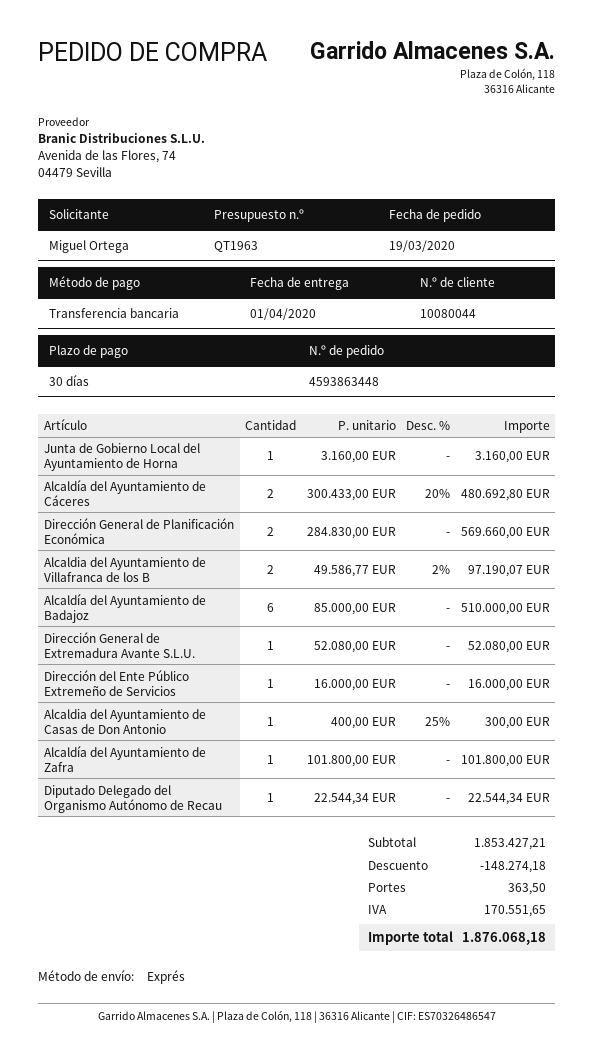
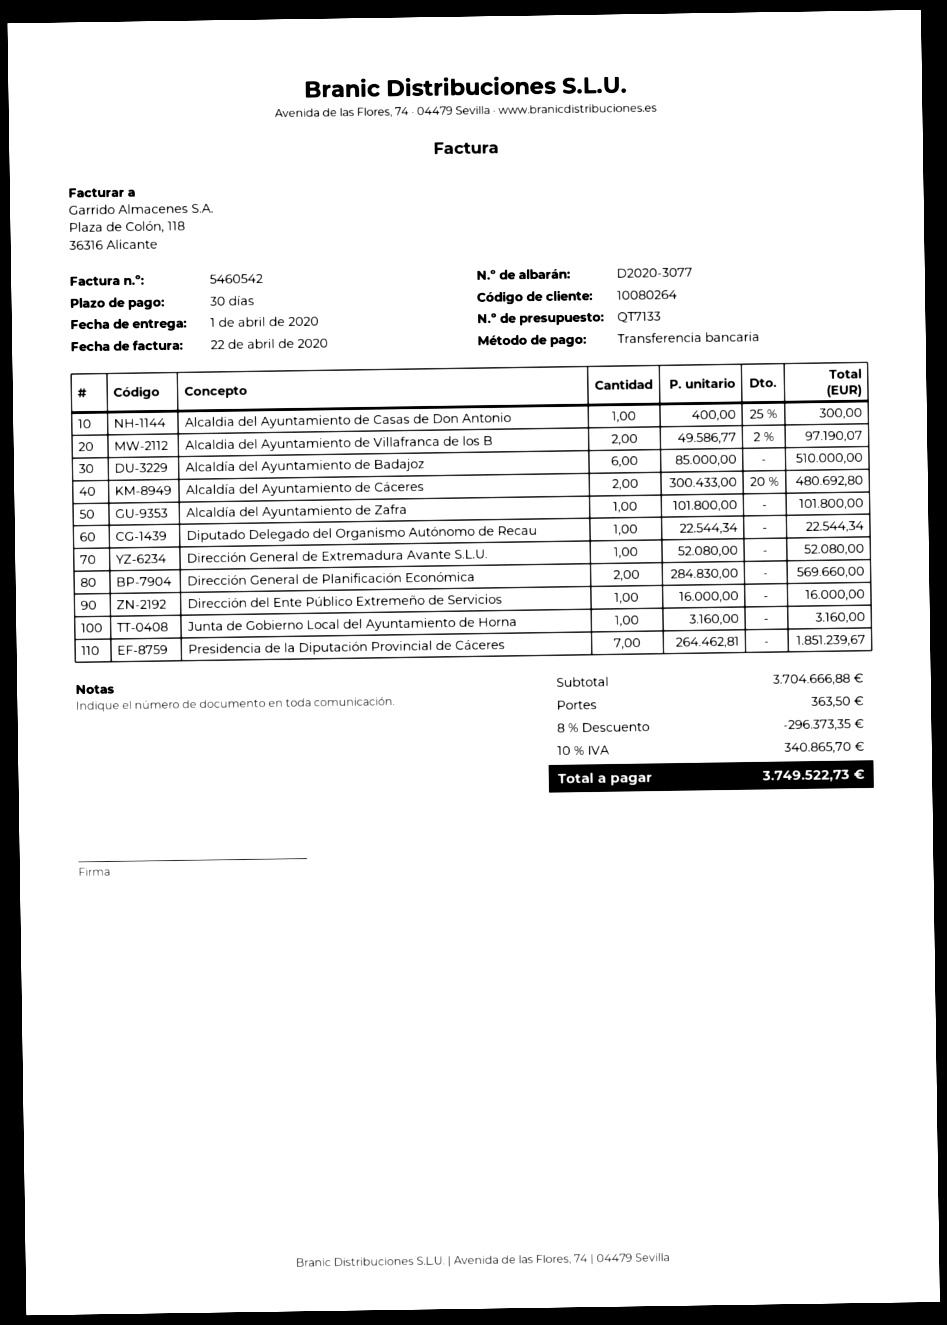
quote number: QT1963 -> QT7133
customer number: 10080044 -> 10080264
Presidencia de la Diputación Provincial de Cáceres: none -> 7 x 264462.81 = 1851239.67
subtotal: 1853427.21 -> 3704666.88
discount: 148274.18 -> 296373.35
tax: 170551.65 -> 340865.70
total: 1876068.18 -> 3749522.73

